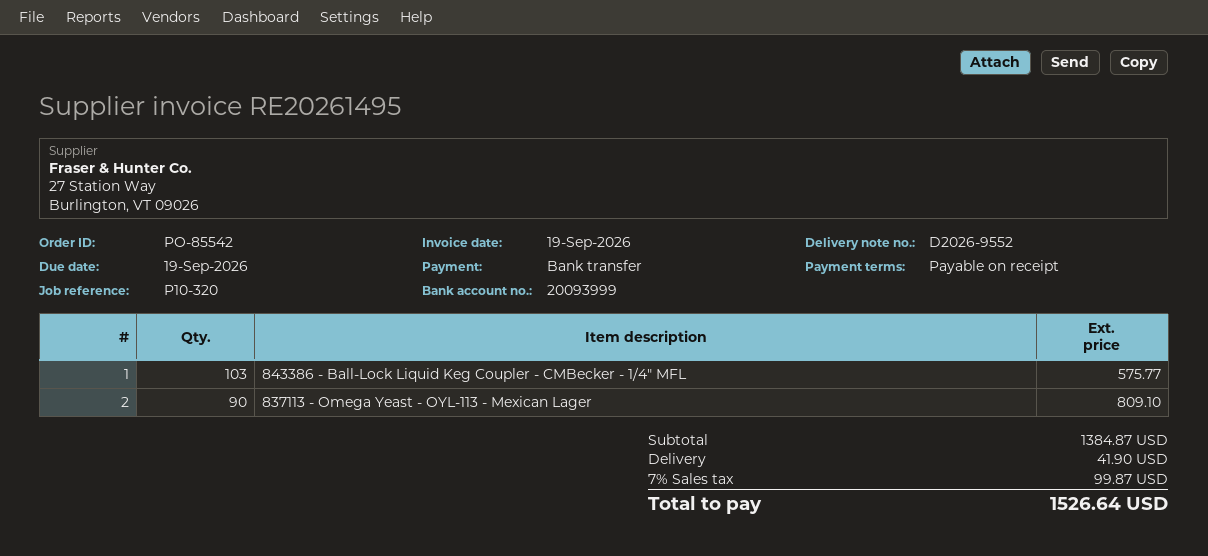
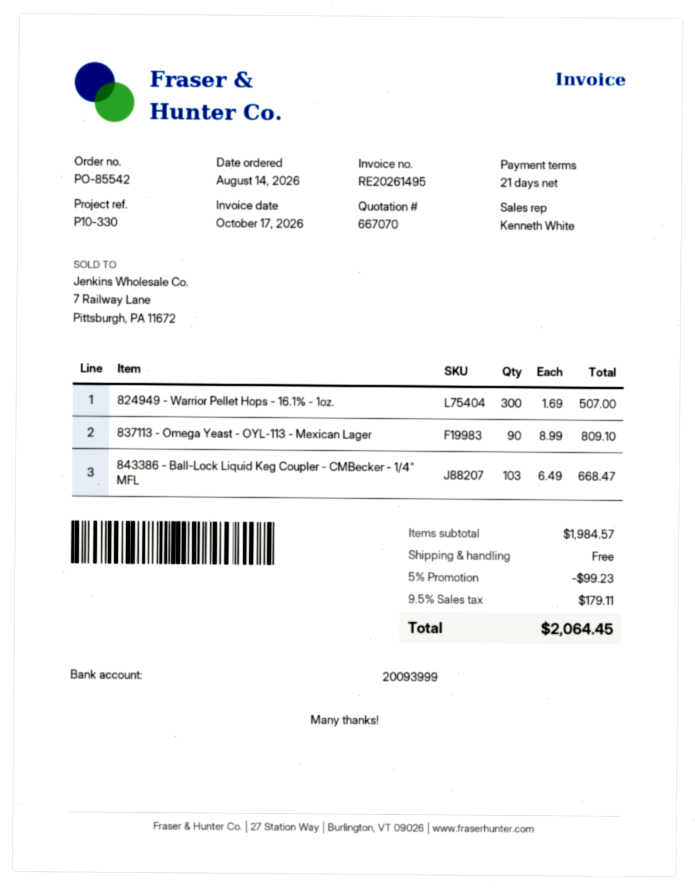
invoice date: 2026-09-19 -> 2026-10-17
payment terms: on receipt -> 21 days
reference: P10-320 -> P10-330
843386 - Ball-Lock Liquid Keg Coupler - CMBecker - 1/4" MFL: 103 for 575.77 -> 103 for 668.47
824949 - Warrior Pellet Hops - 16.1% - 1oz.: none -> 300 for 507.00
subtotal: 1384.87 -> 1984.57
discount: none -> 5% = 99.23
shipping: 41.90 -> 0.00
tax: 7% = 99.87 -> 9.5% = 179.11
total: 1526.64 -> 2064.45

